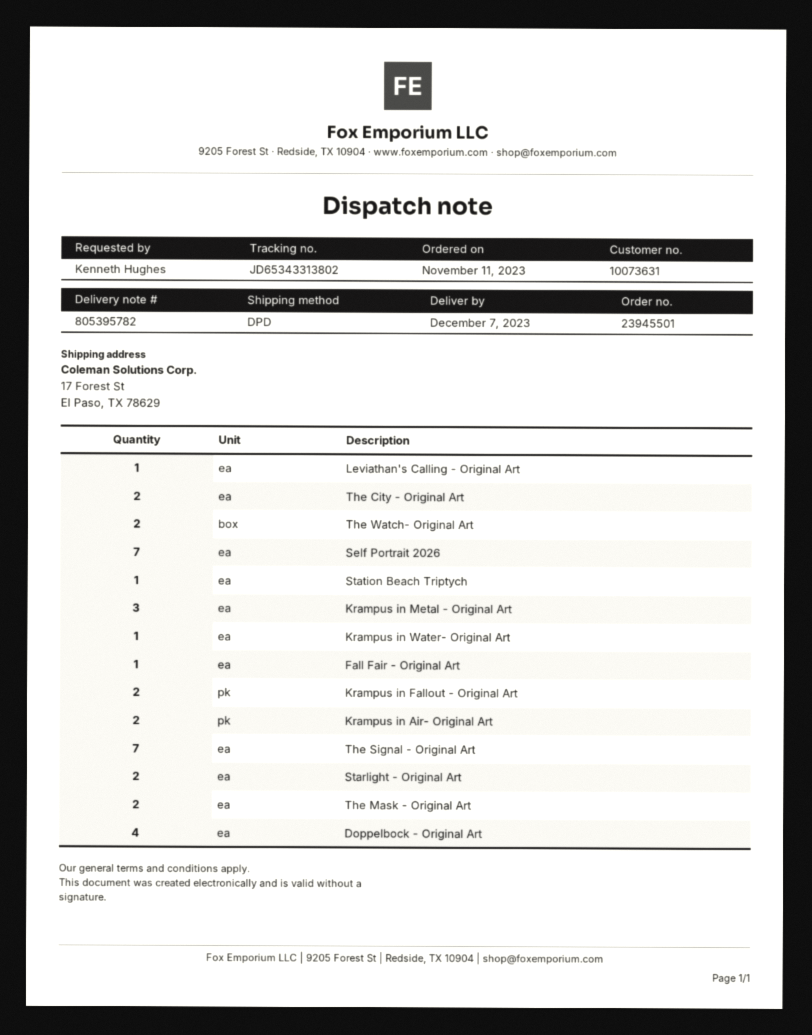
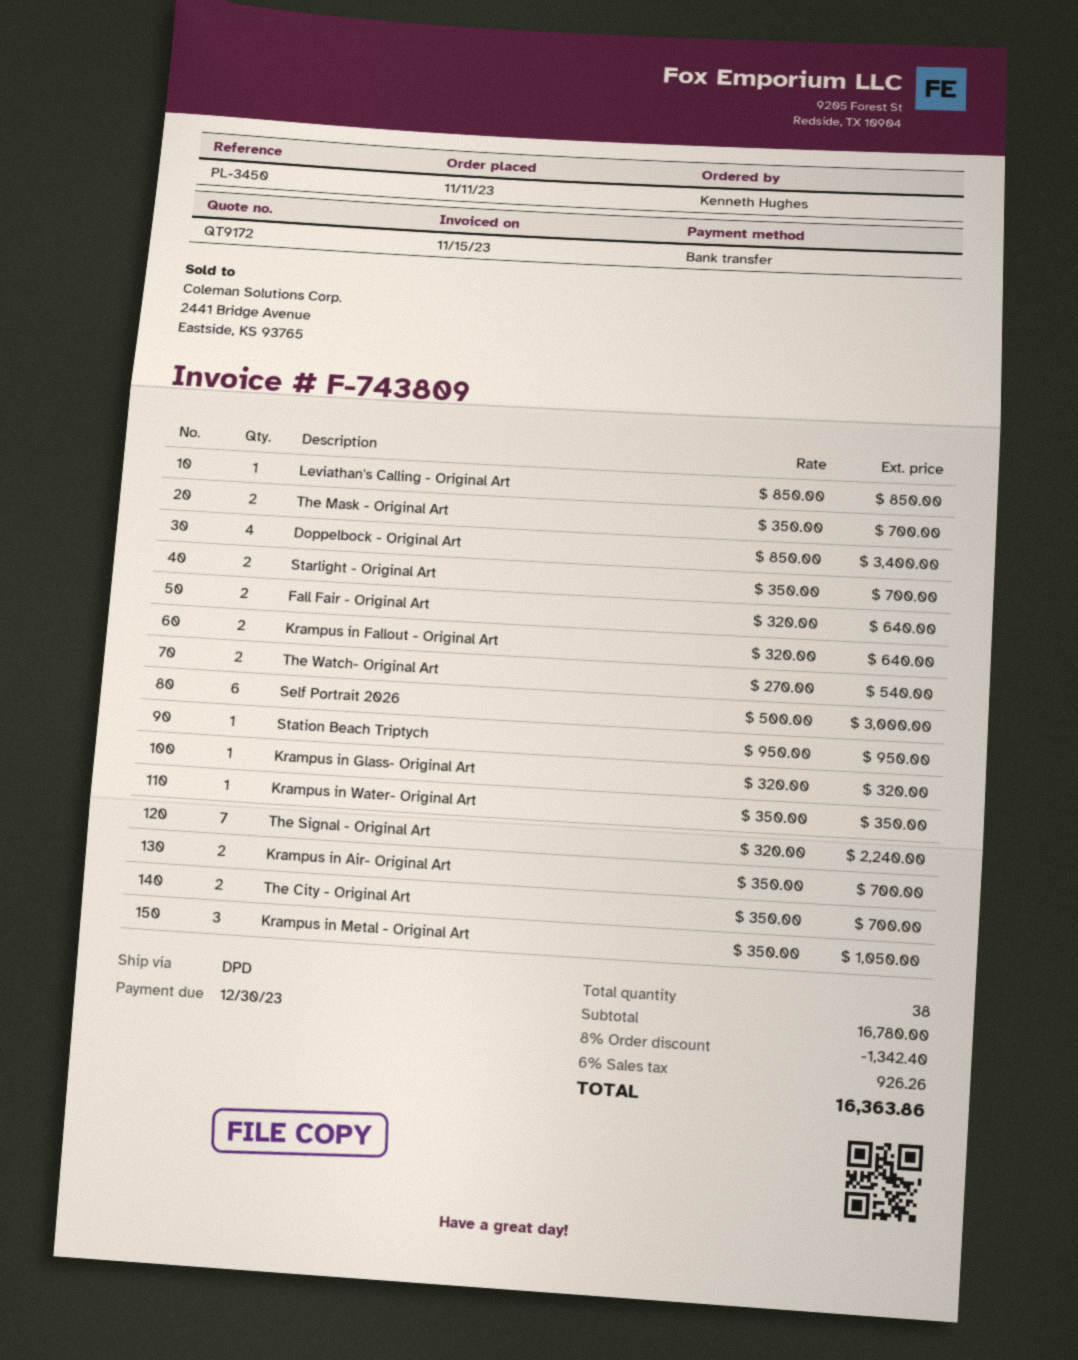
Self Portrait 2026: 7 -> 6
Fall Fair - Original Art: 1 -> 2
Krampus in Glass- Original Art: none -> 1

